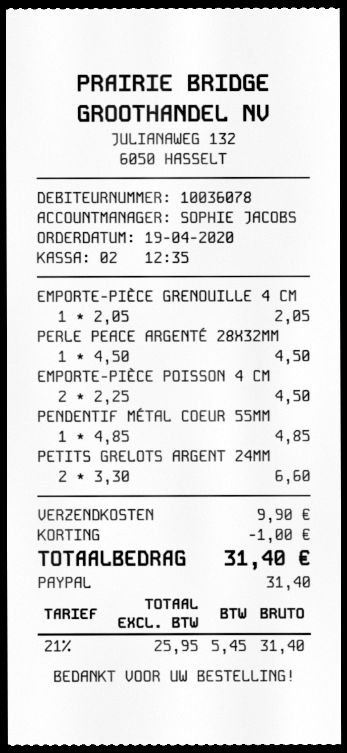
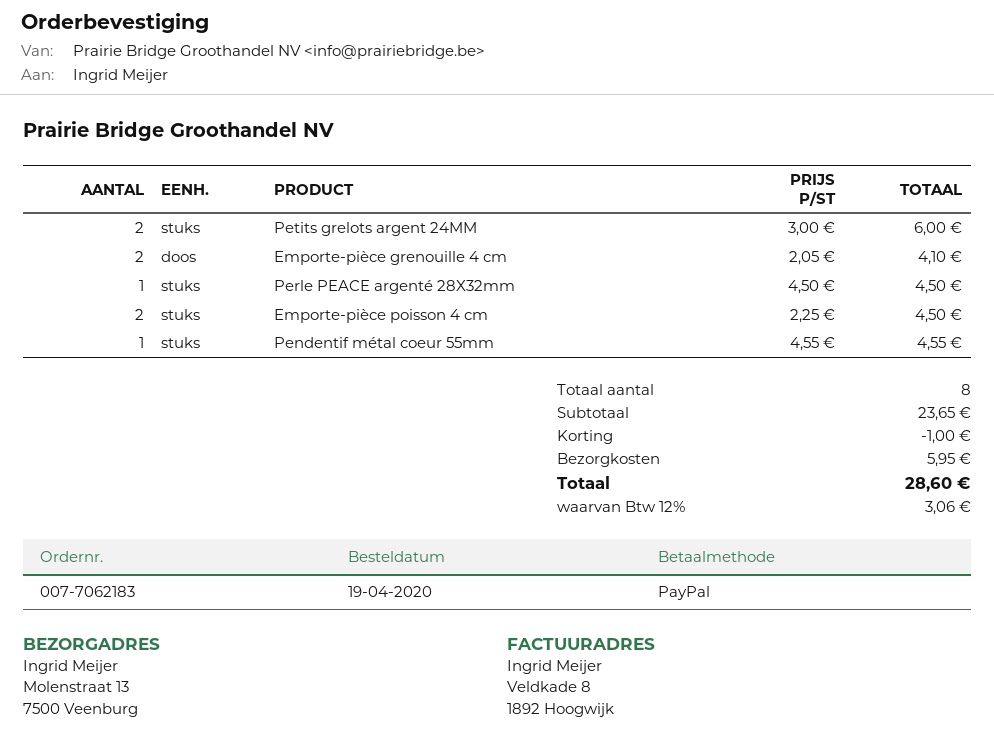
EMPORTE-PIÈCE GRENOUILLE 4 CM: 1 x 2.05 = 2.05 -> 2 x 2.05 = 4.10
PENDENTIF MÉTAL COEUR 55MM: 1 x 4.85 = 4.85 -> 1 x 4.55 = 4.55
PETITS GRELOTS ARGENT 24MM: 2 x 3.30 = 6.60 -> 2 x 3.00 = 6.00
shipping: 9.90 -> 5.95
tax: 21% = 5.45 -> 12% = 3.06
total: 31.40 -> 28.60

